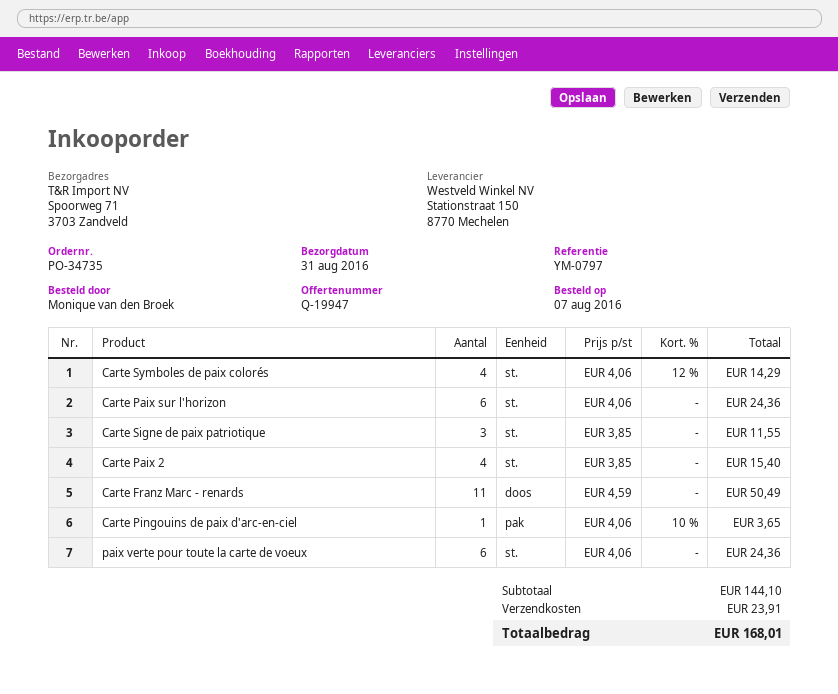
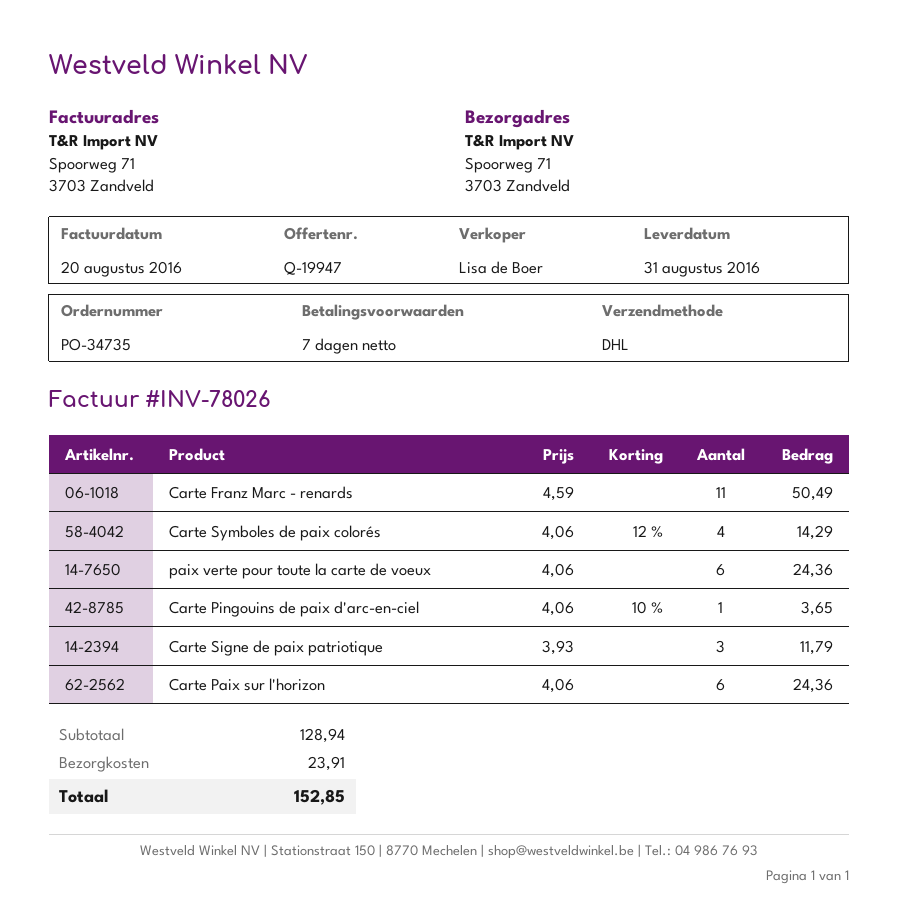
Carte Signe de paix patriotique: 3 x 3.85 = 11.55 -> 3 x 3.93 = 11.79
Carte Paix 2: 4 x 3.85 = 15.40 -> none
subtotal: 144.10 -> 128.94
total: 168.01 -> 152.85

